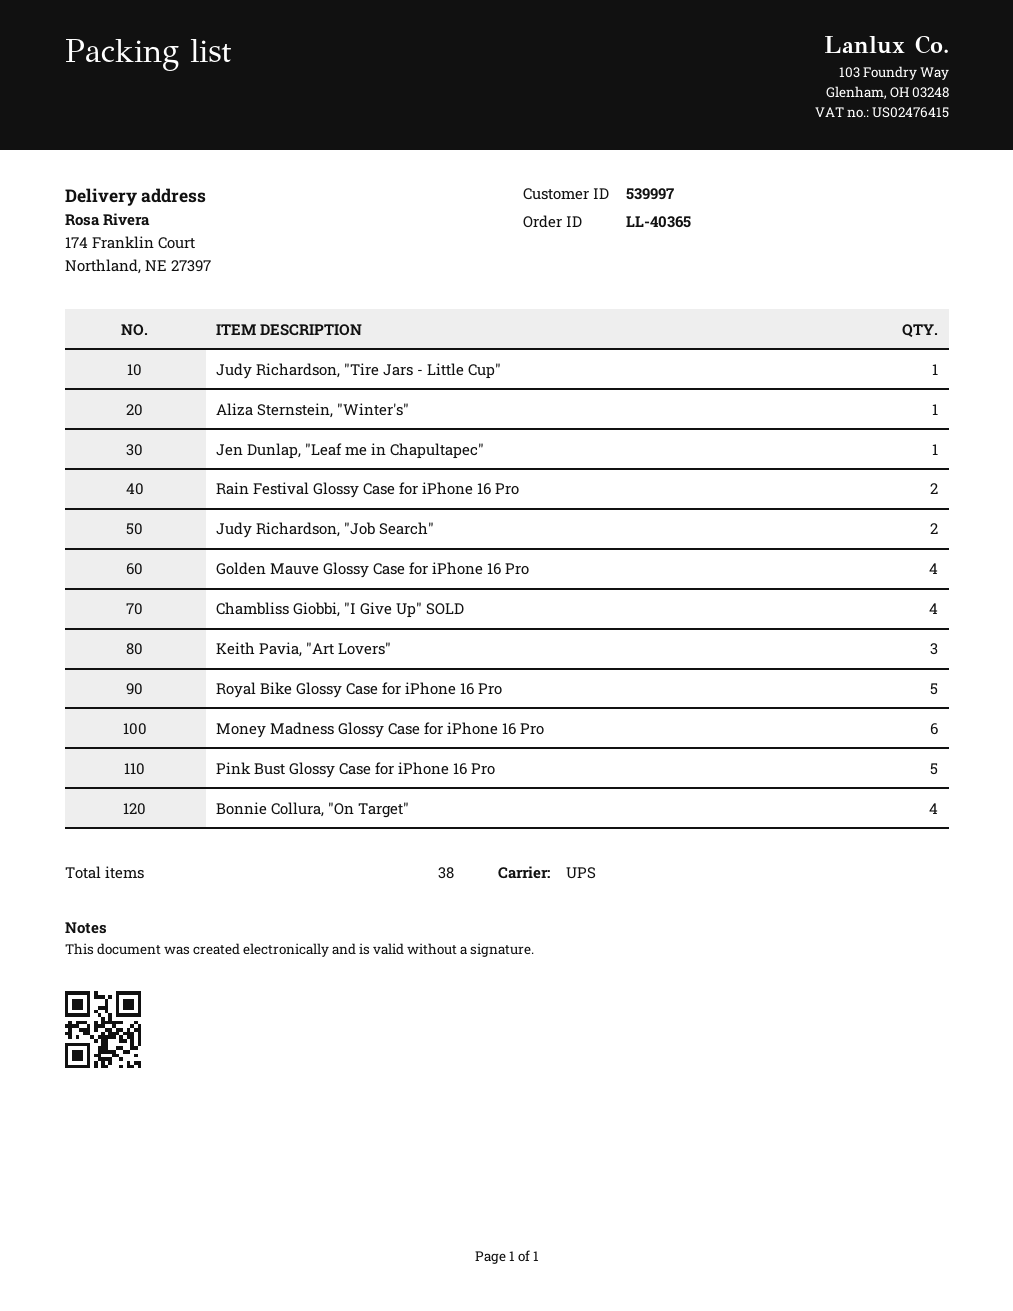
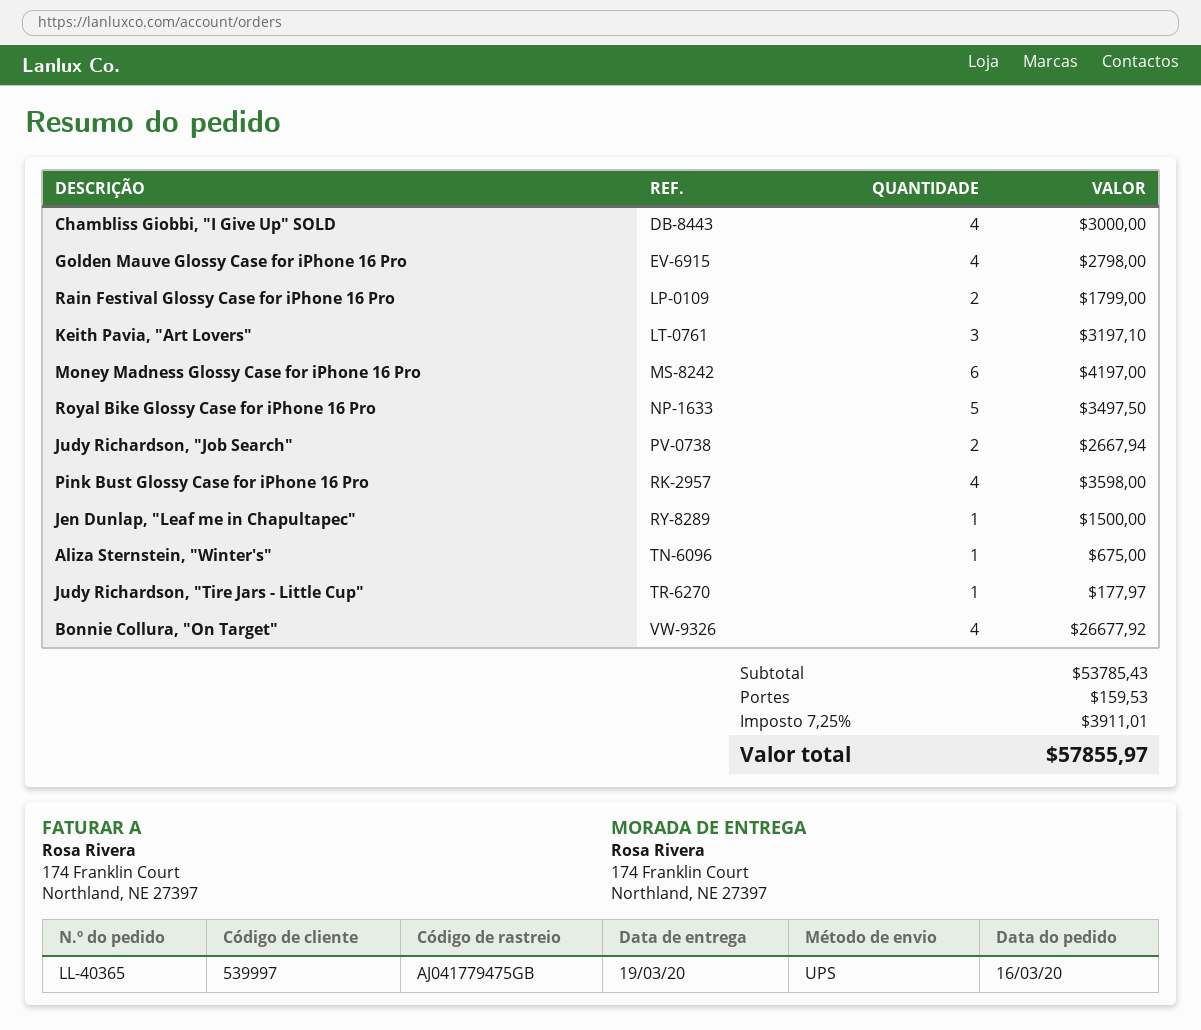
Pink Bust Glossy Case for iPhone 16 Pro: 5 -> 4

